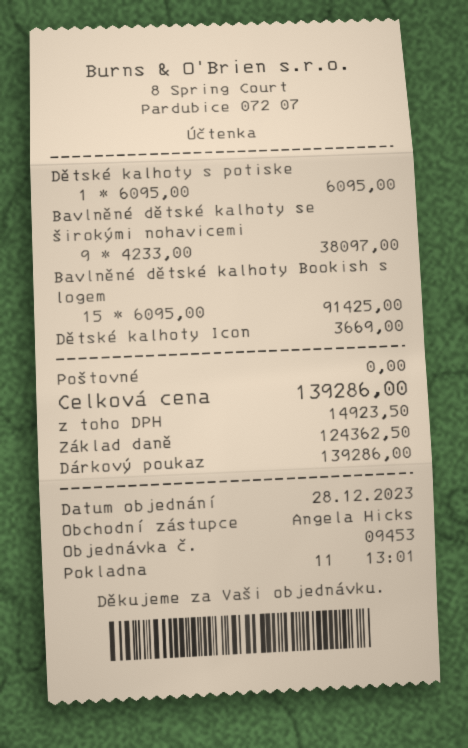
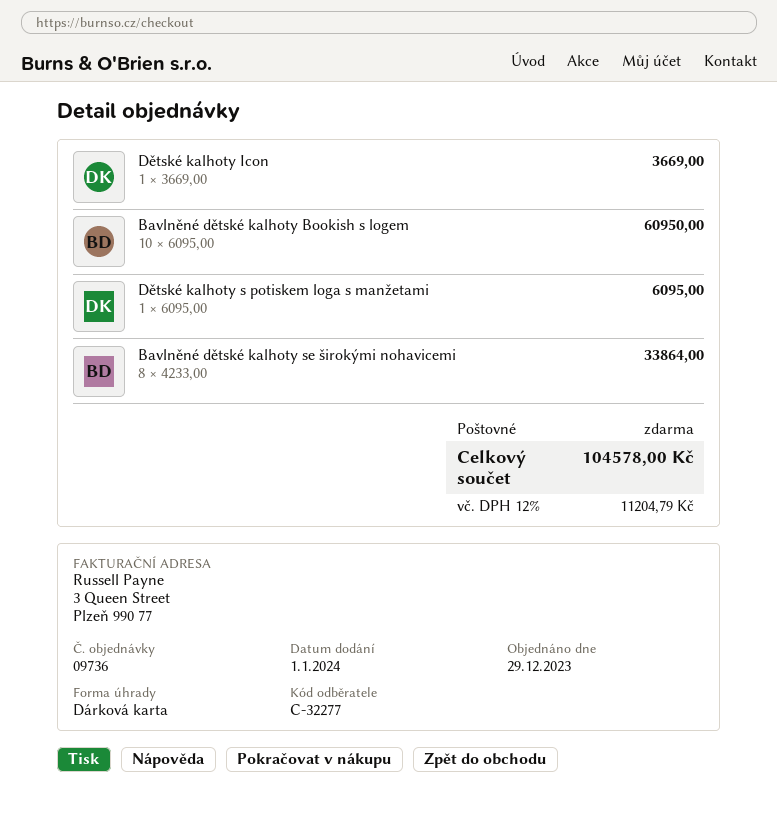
order number: 09453 -> 09736
order date: 2023-12-28 -> 2023-12-29
Bavlněné dětské kalhoty se širokými nohavicemi: 9 x 4233.00 = 38097.00 -> 8 x 4233.00 = 33864.00
Bavlněné dětské kalhoty Bookish s logem: 15 x 6095.00 = 91425.00 -> 10 x 6095.00 = 60950.00
tax: 14923.50 -> 11204.79
total: 139286.00 -> 104578.00

